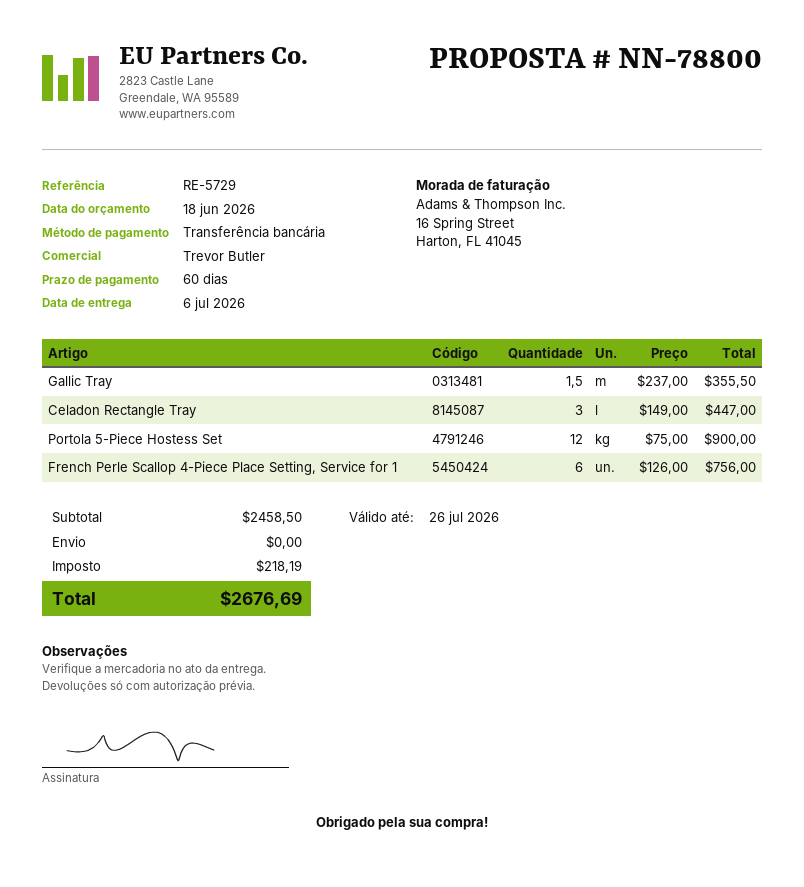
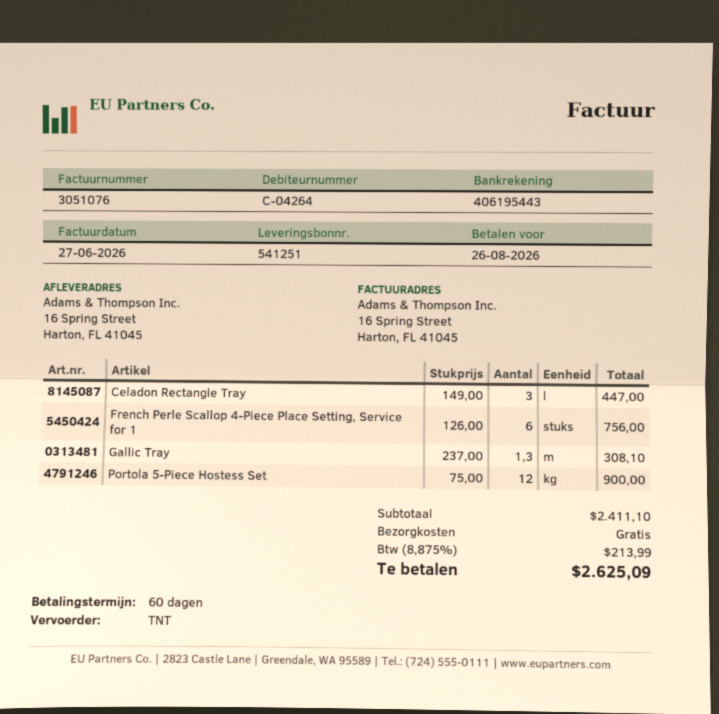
Gallic Tray: 1.5 x 237.00 = 355.50 -> 1.3 x 237.00 = 308.10
subtotal: 2458.50 -> 2411.10
tax: 218.19 -> 213.99
total: 2676.69 -> 2625.09

